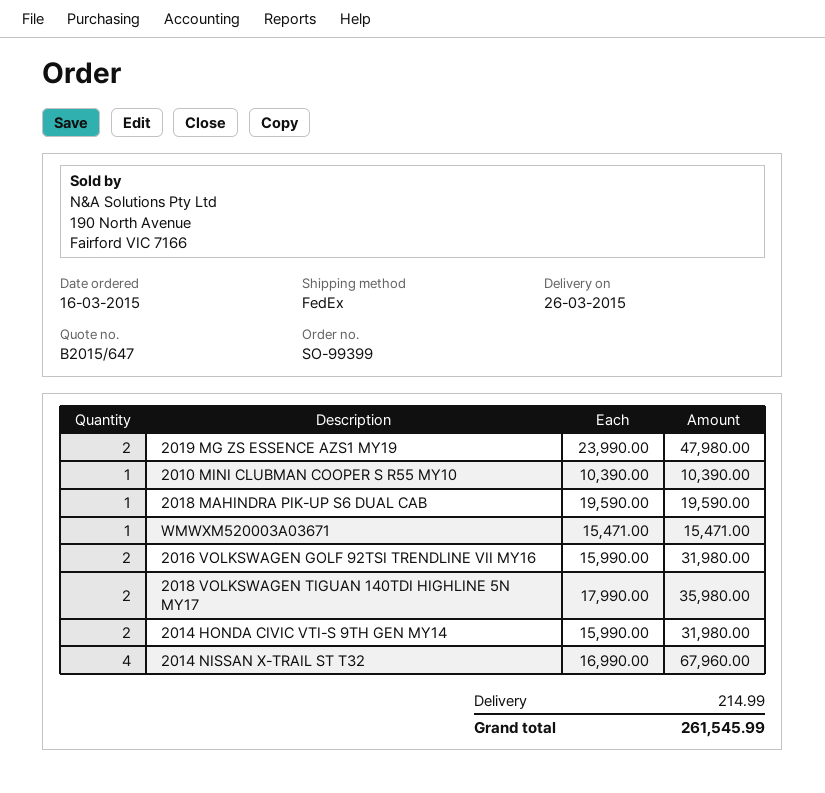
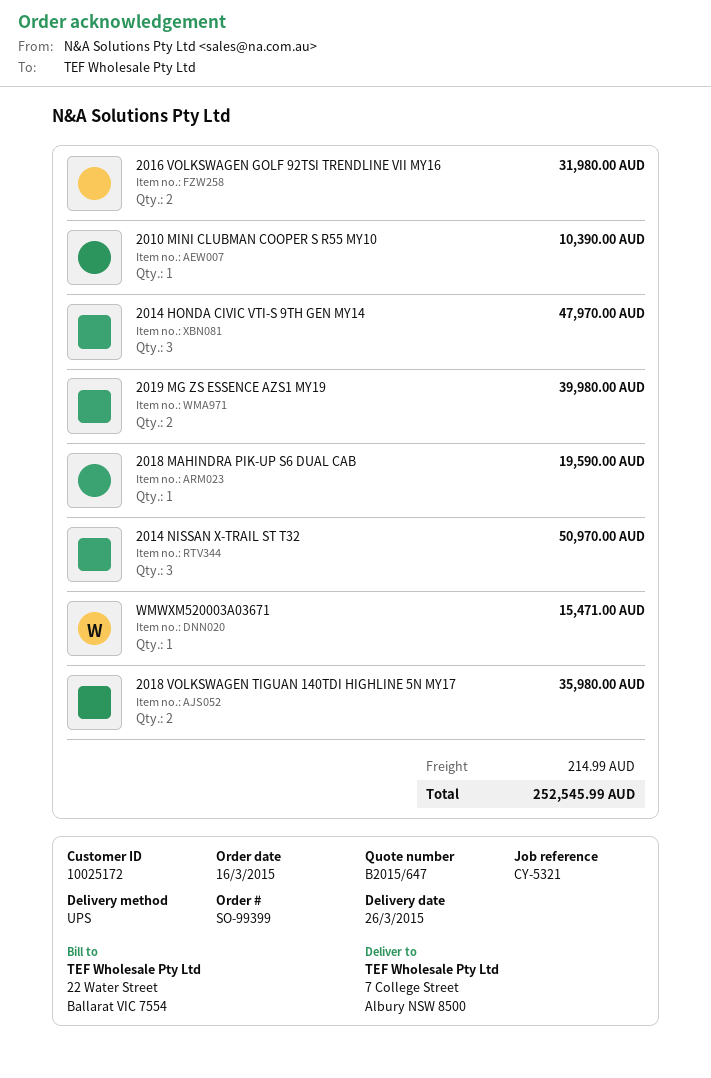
shipping method: FedEx -> UPS
2019 MG ZS ESSENCE AZS1 MY19: 2 for 47980.00 -> 2 for 39980.00
2014 HONDA CIVIC VTI-S 9TH GEN MY14: 2 for 31980.00 -> 3 for 47970.00
2014 NISSAN X-TRAIL ST T32: 4 for 67960.00 -> 3 for 50970.00
total: 261545.99 -> 252545.99

